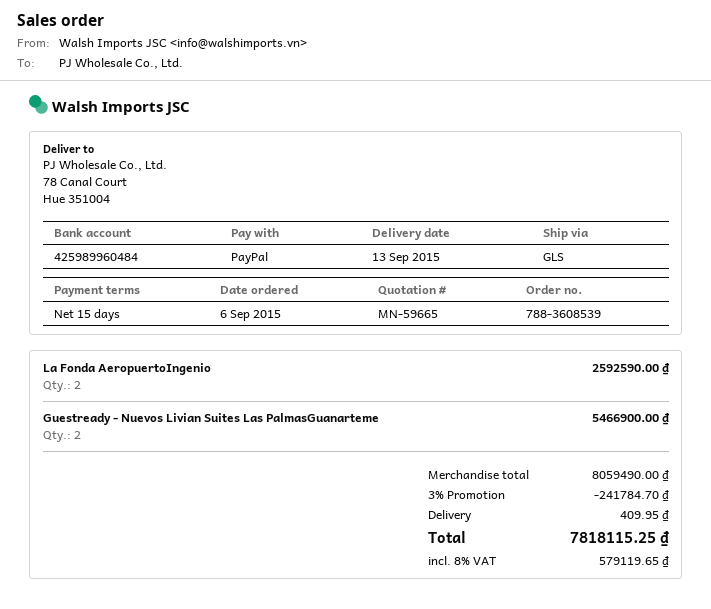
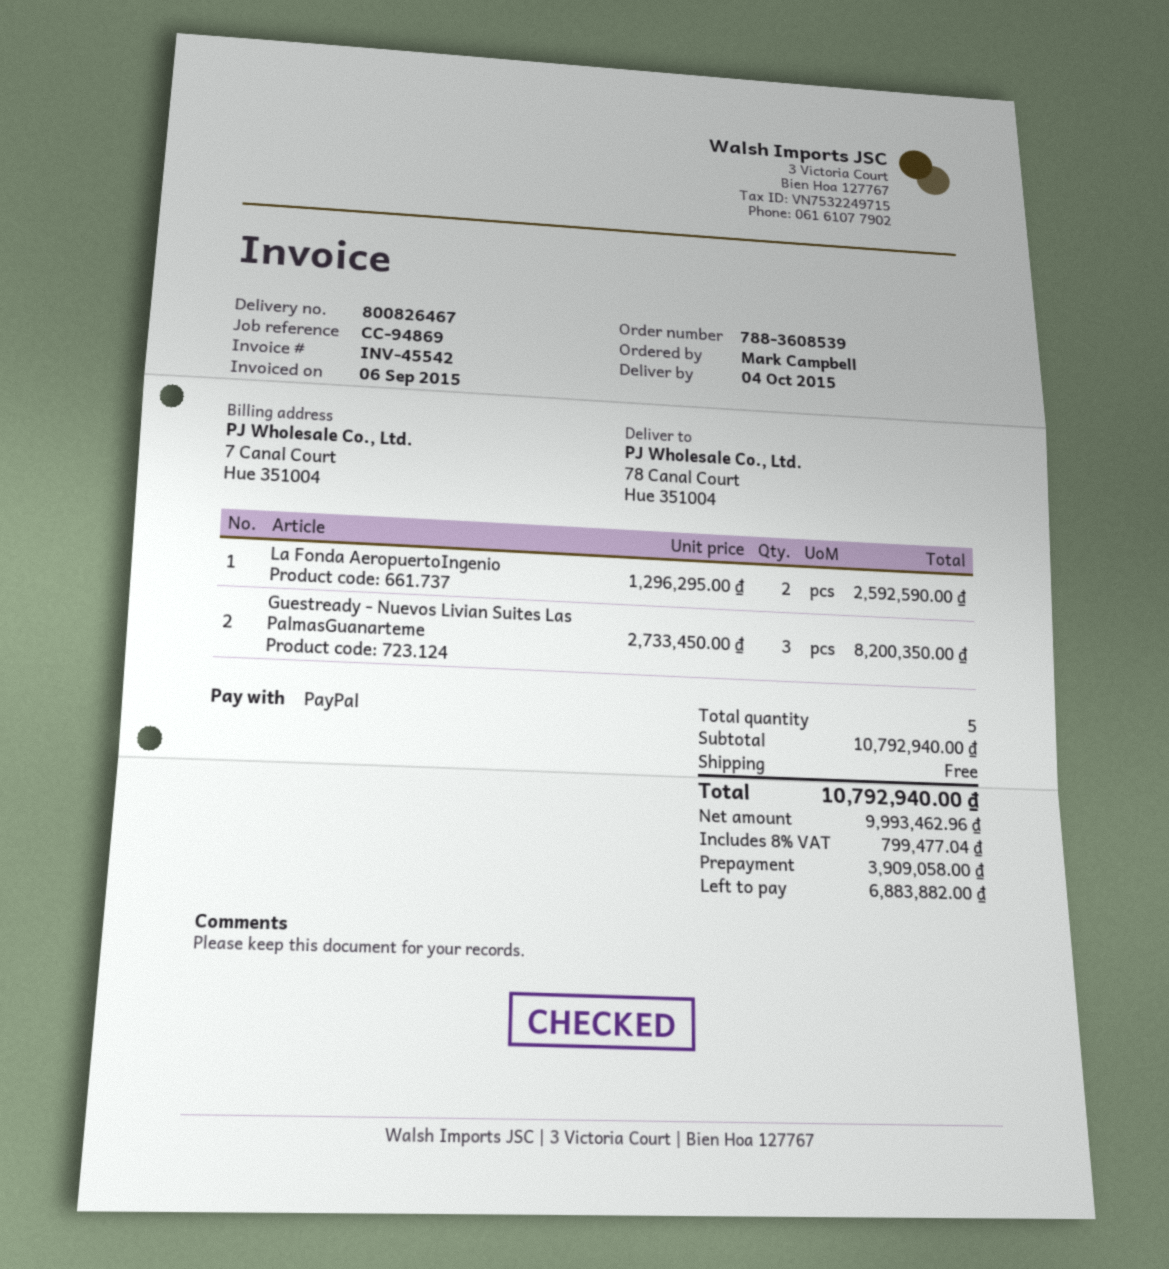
delivery date: 2015-09-13 -> 2015-10-04
Guestready - Nuevos Livian Suites Las PalmasGuanarteme: 2 for 5466900.00 -> 3 for 8200350.00
subtotal: 8059490.00 -> 10792940.00
discount: 3% = 241784.70 -> none
shipping: 409.95 -> 0.00
tax: 8% = 579119.65 -> 8% = 799477.04
total: 7818115.25 -> 10792940.00

